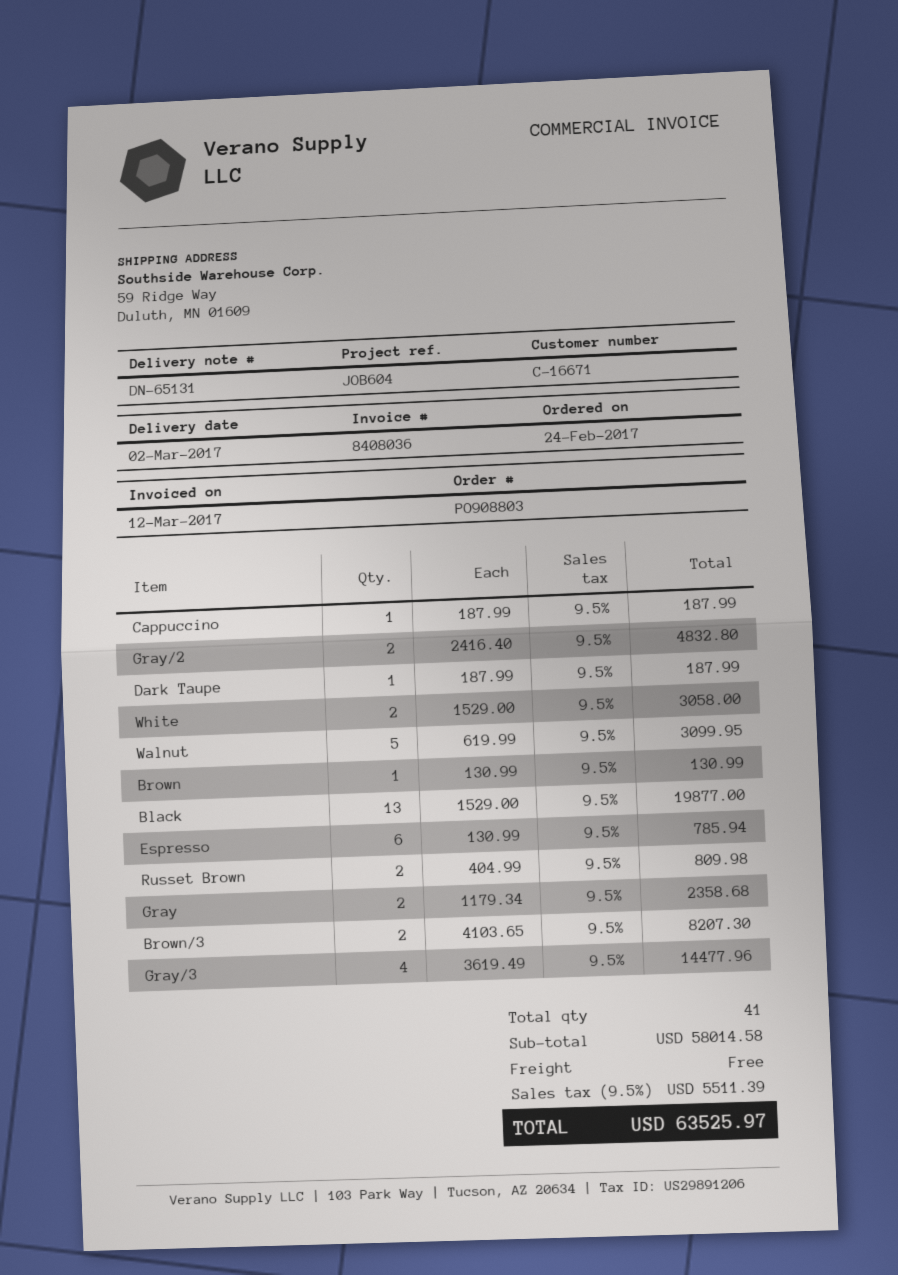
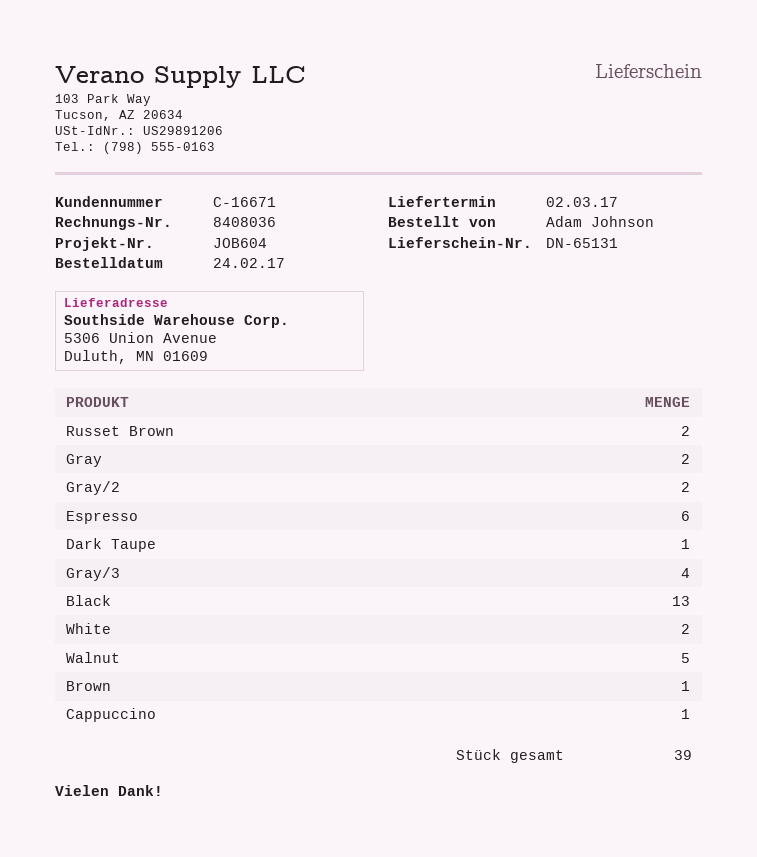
ship to: 59 Ridge Way, Duluth, MN 01609 -> 5306 Union Avenue, Duluth, MN 01609
Brown/3: 2 -> none
total quantity: 41 -> 39

